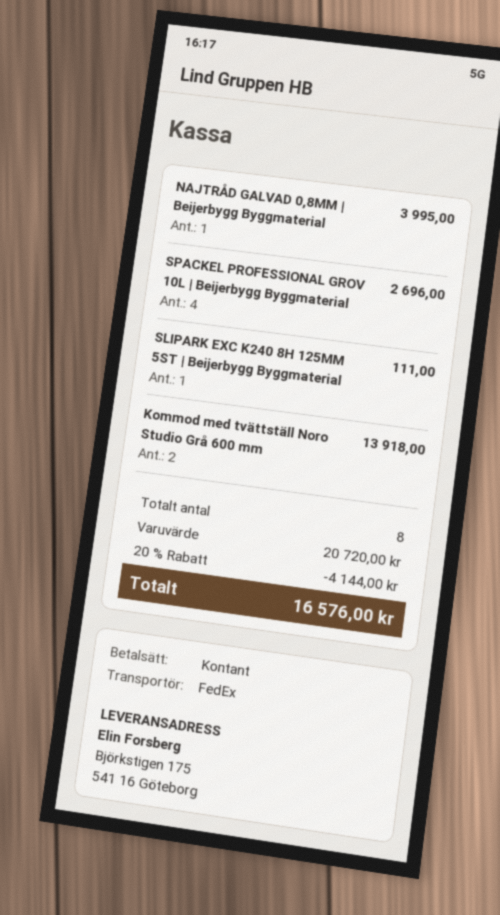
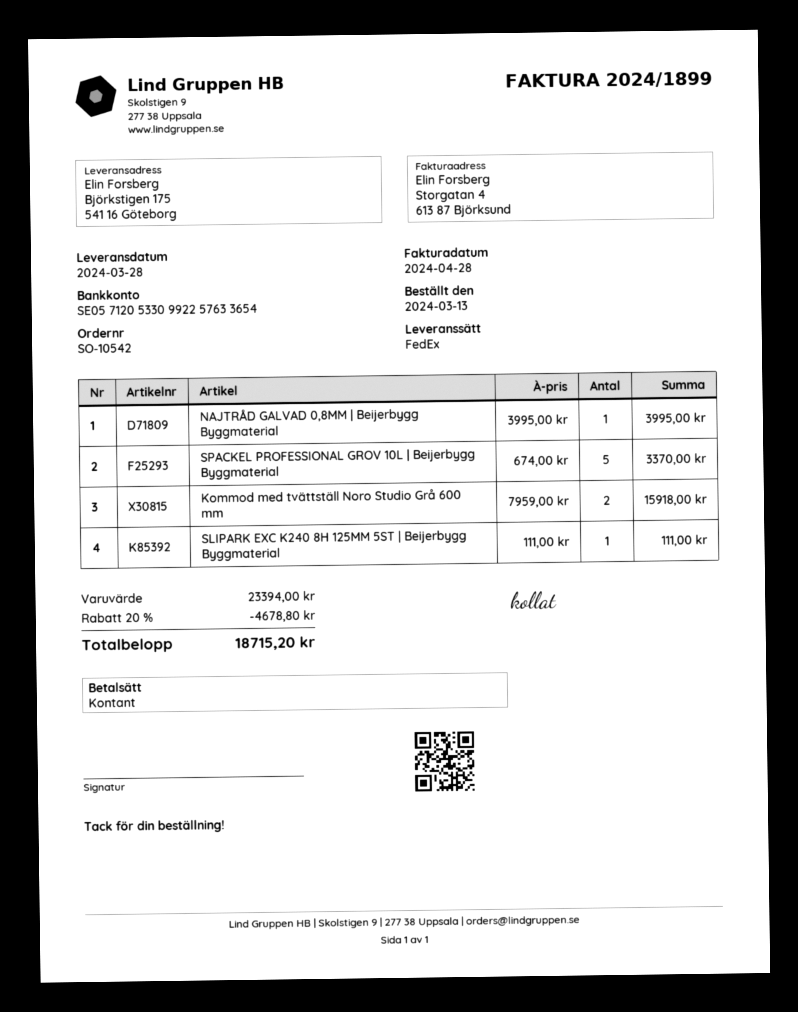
SPACKEL PROFESSIONAL GROV 10L | Beijerbygg Byggmaterial: 4 for 2696.00 -> 5 for 3370.00
Kommod med tvättställ Noro Studio Grå 600 mm: 2 for 13918.00 -> 2 for 15918.00
subtotal: 20720.00 -> 23394.00
discount: 20% = 4144.00 -> 20% = 4678.80
total: 16576.00 -> 18715.20

